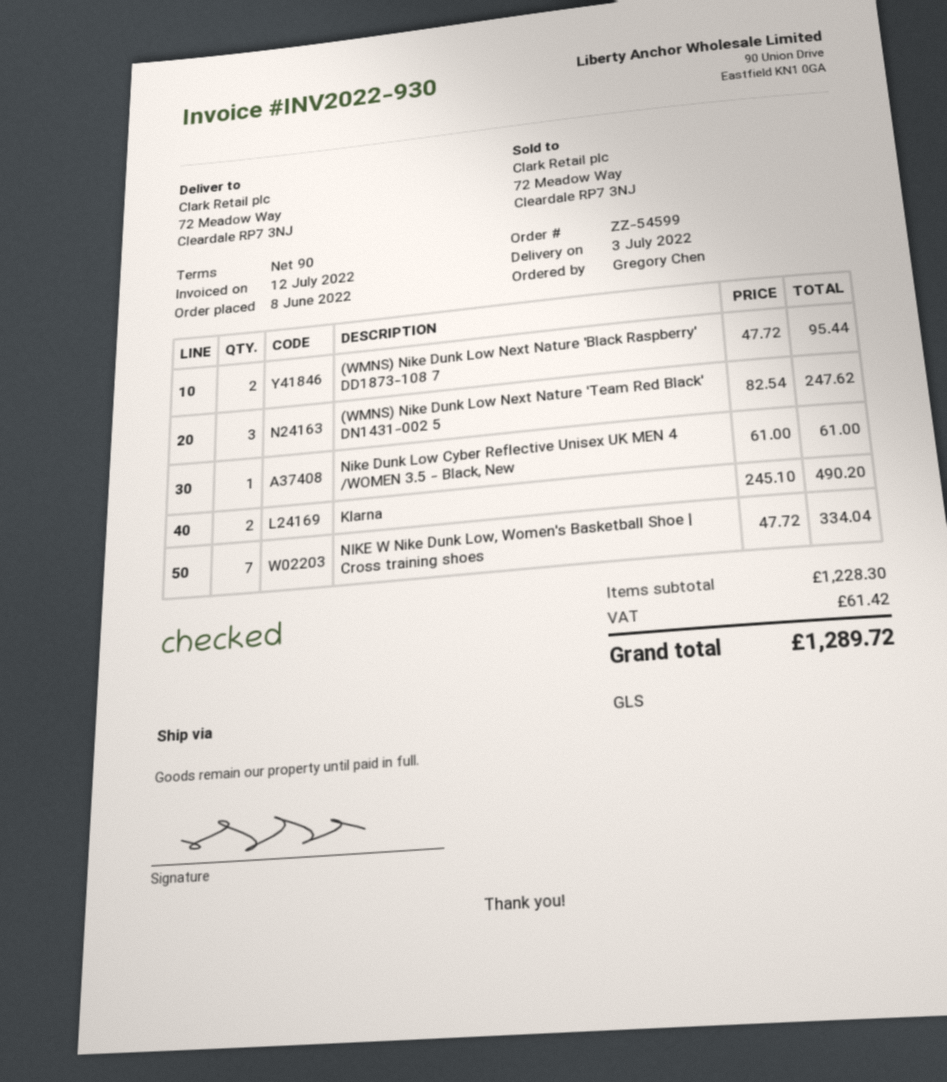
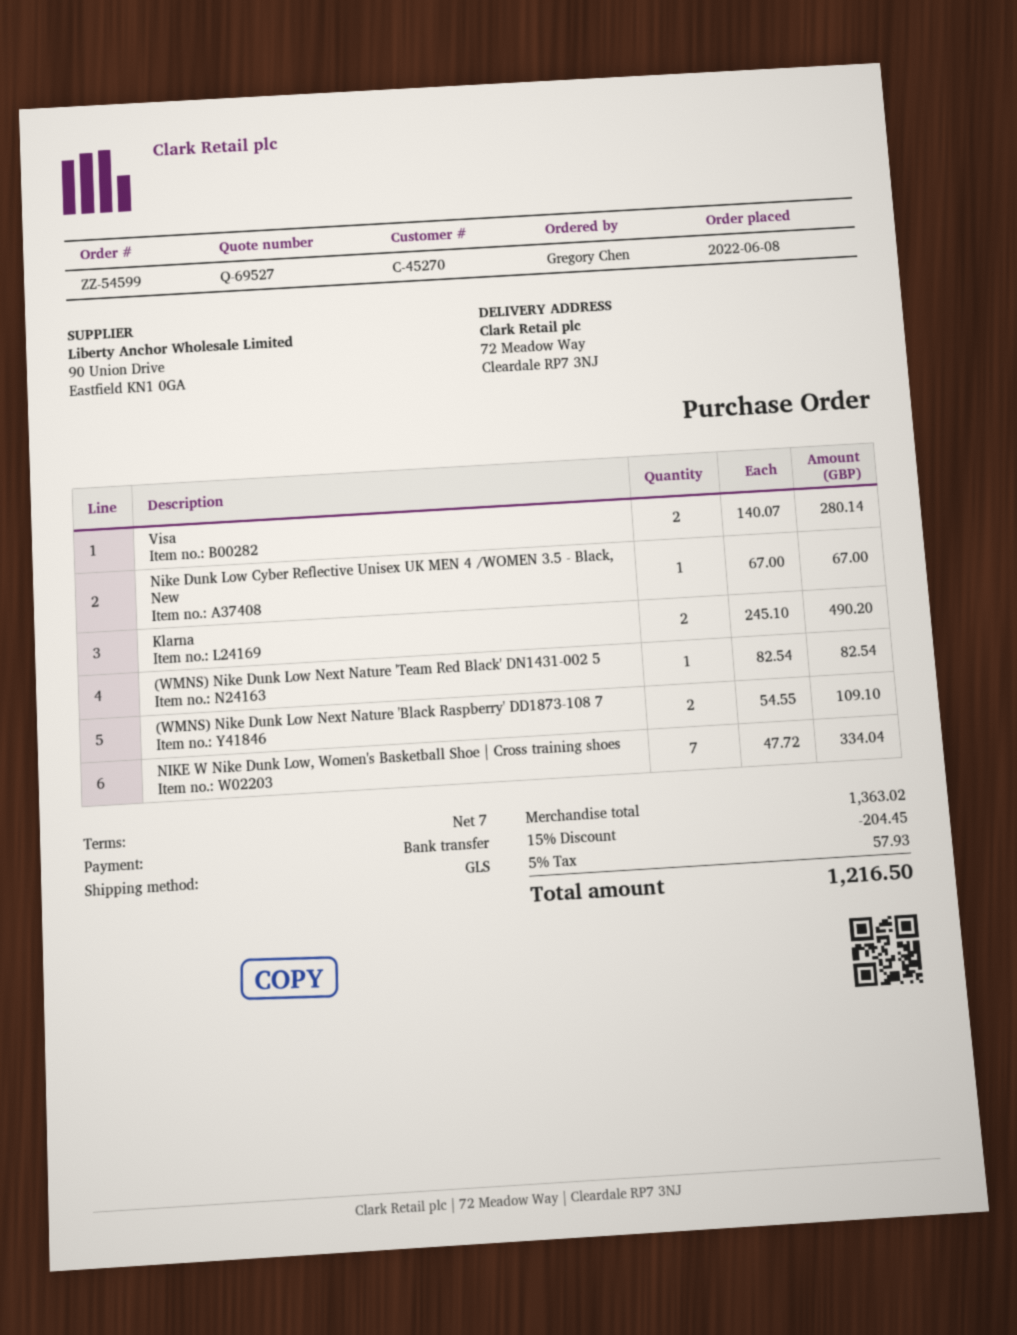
payment terms: 90 days -> 7 days
(WMNS) Nike Dunk Low Next Nature 'Black Raspberry' DD1873-108 7: 2 x 47.72 = 95.44 -> 2 x 54.55 = 109.10
(WMNS) Nike Dunk Low Next Nature 'Team Red Black' DN1431-002 5: 3 x 82.54 = 247.62 -> 1 x 82.54 = 82.54
Nike Dunk Low Cyber Reflective Unisex UK MEN 4 /WOMEN 3.5 - Black, New: 1 x 61.00 = 61.00 -> 1 x 67.00 = 67.00
Visa: none -> 2 x 140.07 = 280.14
subtotal: 1228.30 -> 1363.02
discount: none -> 15% = 204.45
tax: 61.42 -> 57.93
total: 1289.72 -> 1216.50

